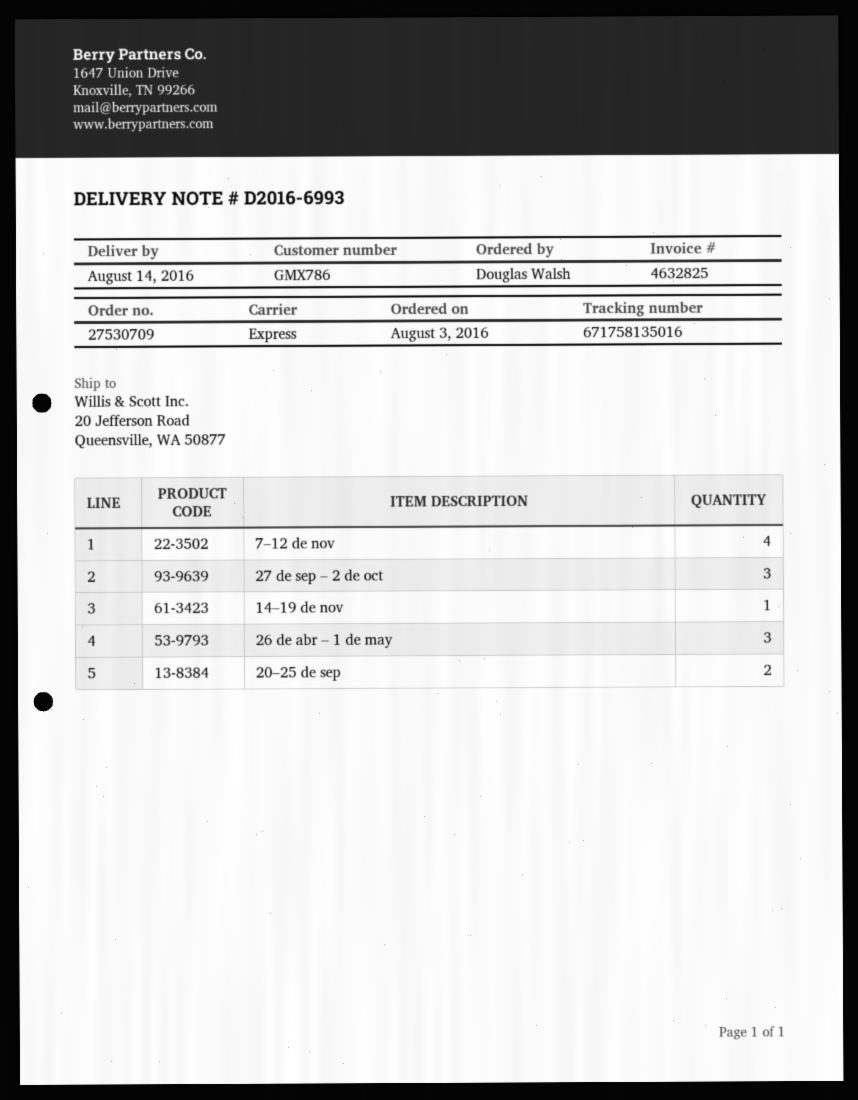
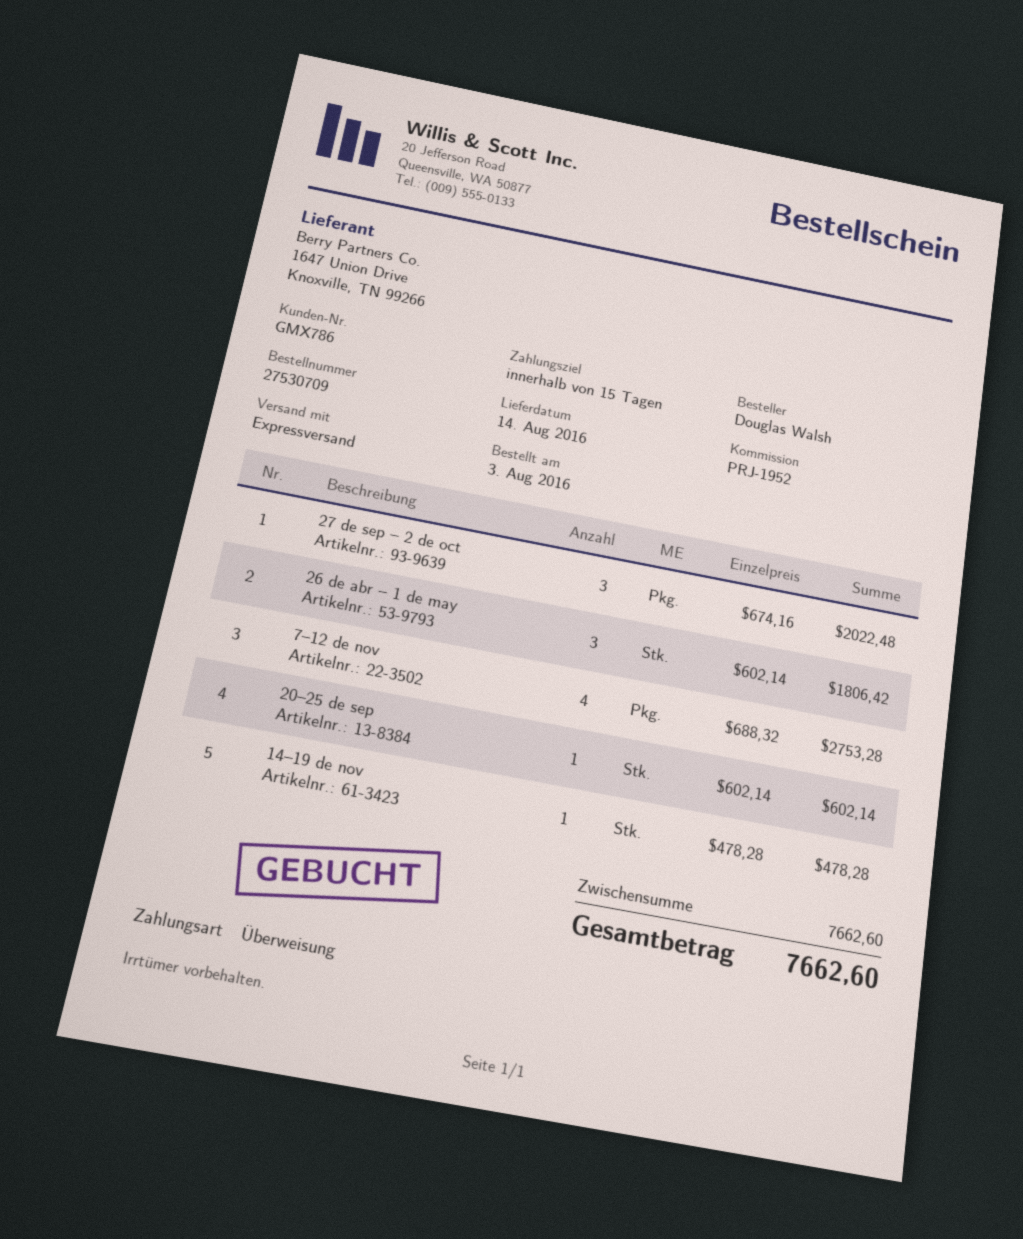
20–25 de sep: 2 -> 1

